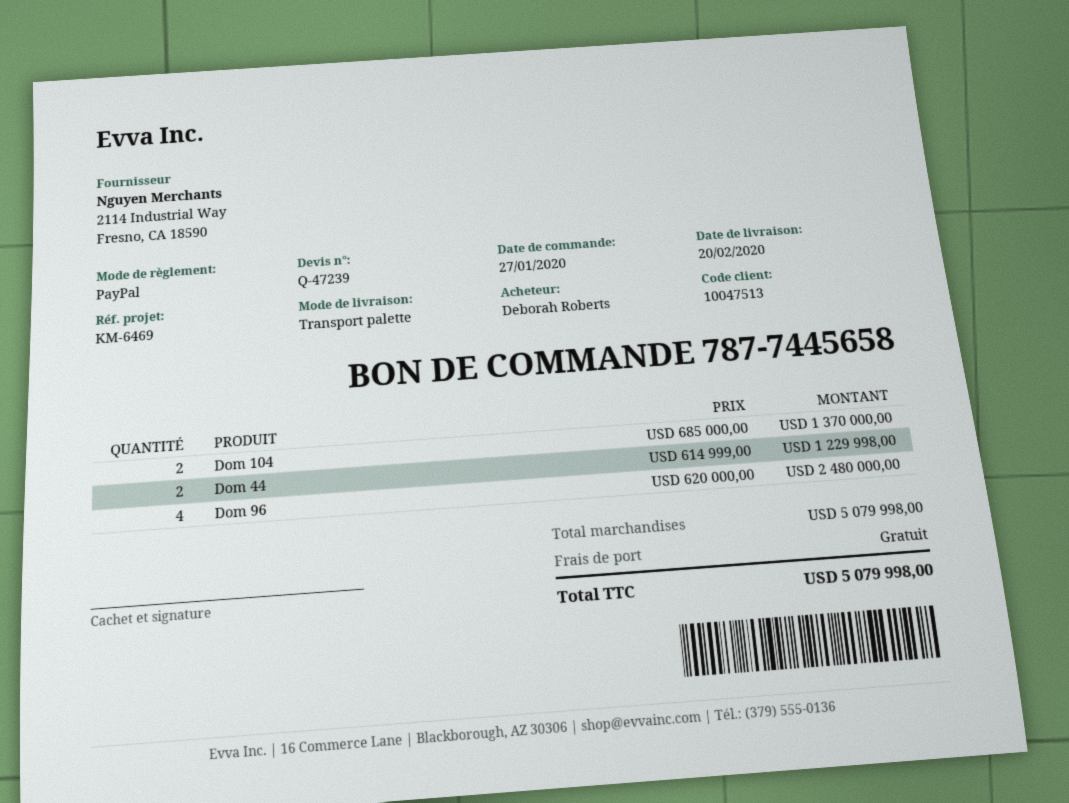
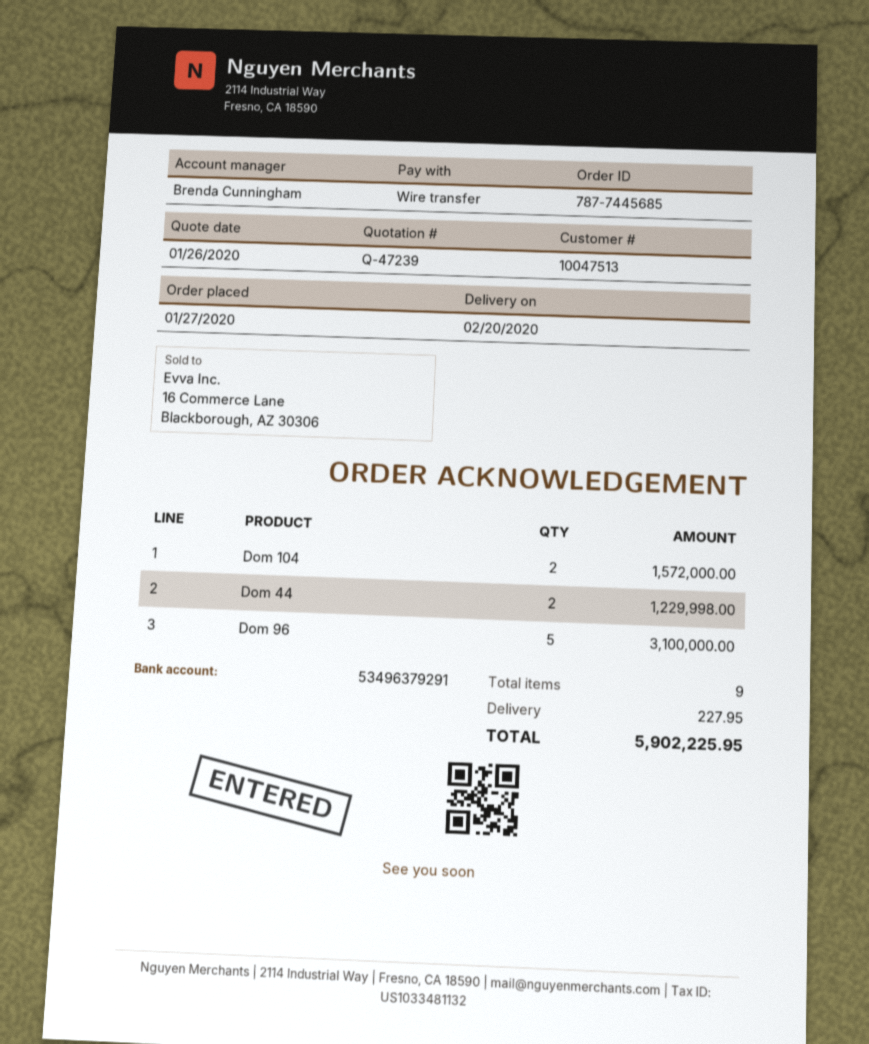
order number: 787-7445658 -> 787-7445685
payment method: PayPal -> bank transfer
Dom 104: 2 for 1370000.00 -> 2 for 1572000.00
Dom 96: 4 for 2480000.00 -> 5 for 3100000.00
shipping: 0.00 -> 227.95
total: 5079998.00 -> 5902225.95

